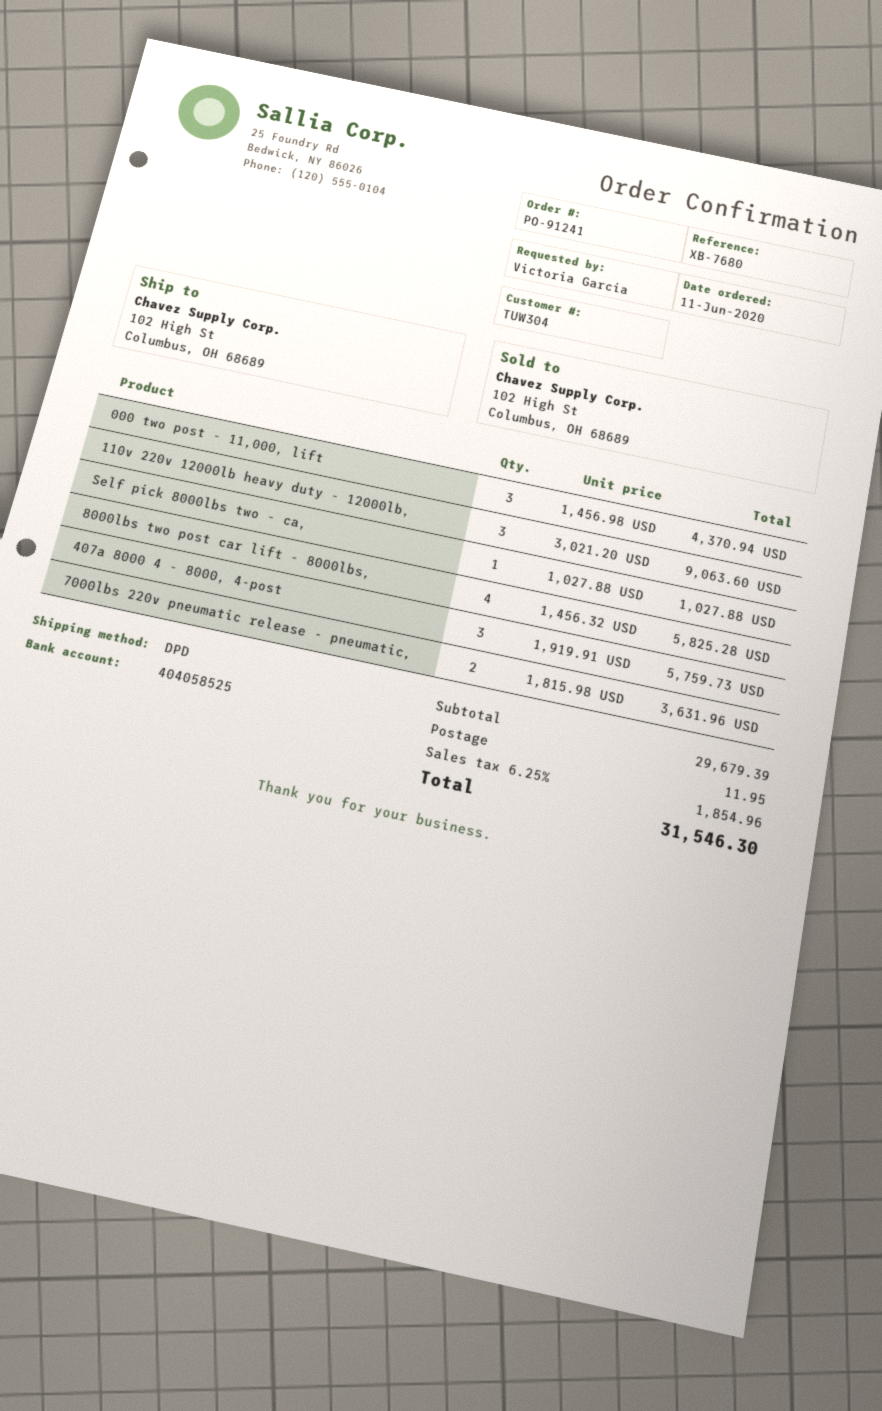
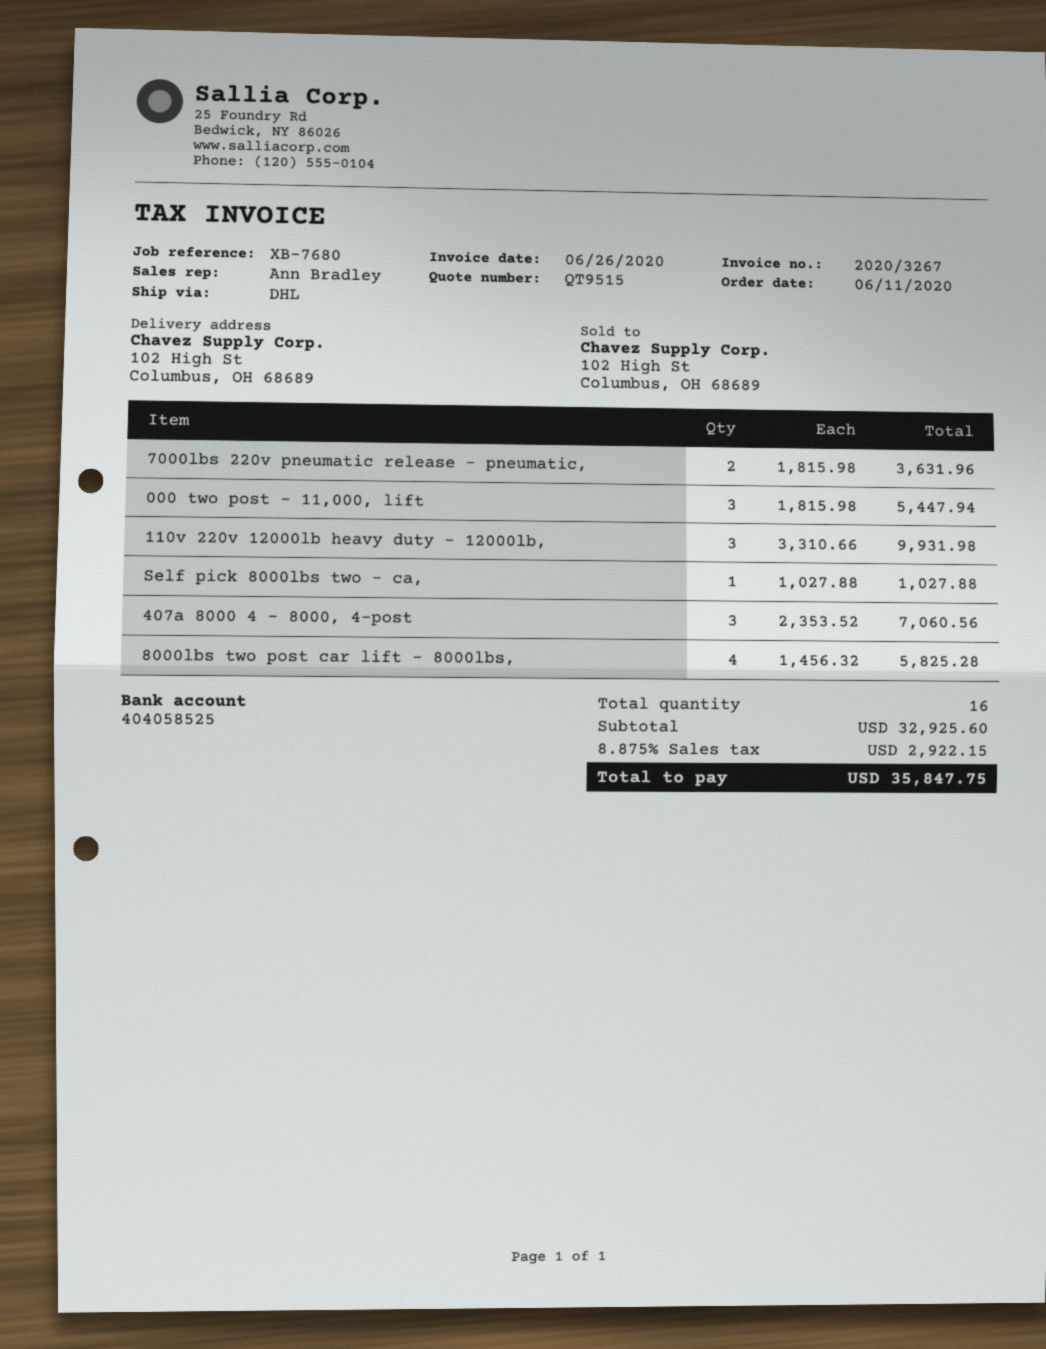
shipping method: DPD -> DHL
000 two post - 11,000, lift: 3 x 1456.98 = 4370.94 -> 3 x 1815.98 = 5447.94
110v 220v 12000lb heavy duty - 12000lb,: 3 x 3021.20 = 9063.60 -> 3 x 3310.66 = 9931.98
407a 8000 4 - 8000, 4-post: 3 x 1919.91 = 5759.73 -> 3 x 2353.52 = 7060.56
subtotal: 29679.39 -> 32925.60
shipping: 11.95 -> none
tax: 6.25% = 1854.96 -> 8.875% = 2922.15
total: 31546.30 -> 35847.75

